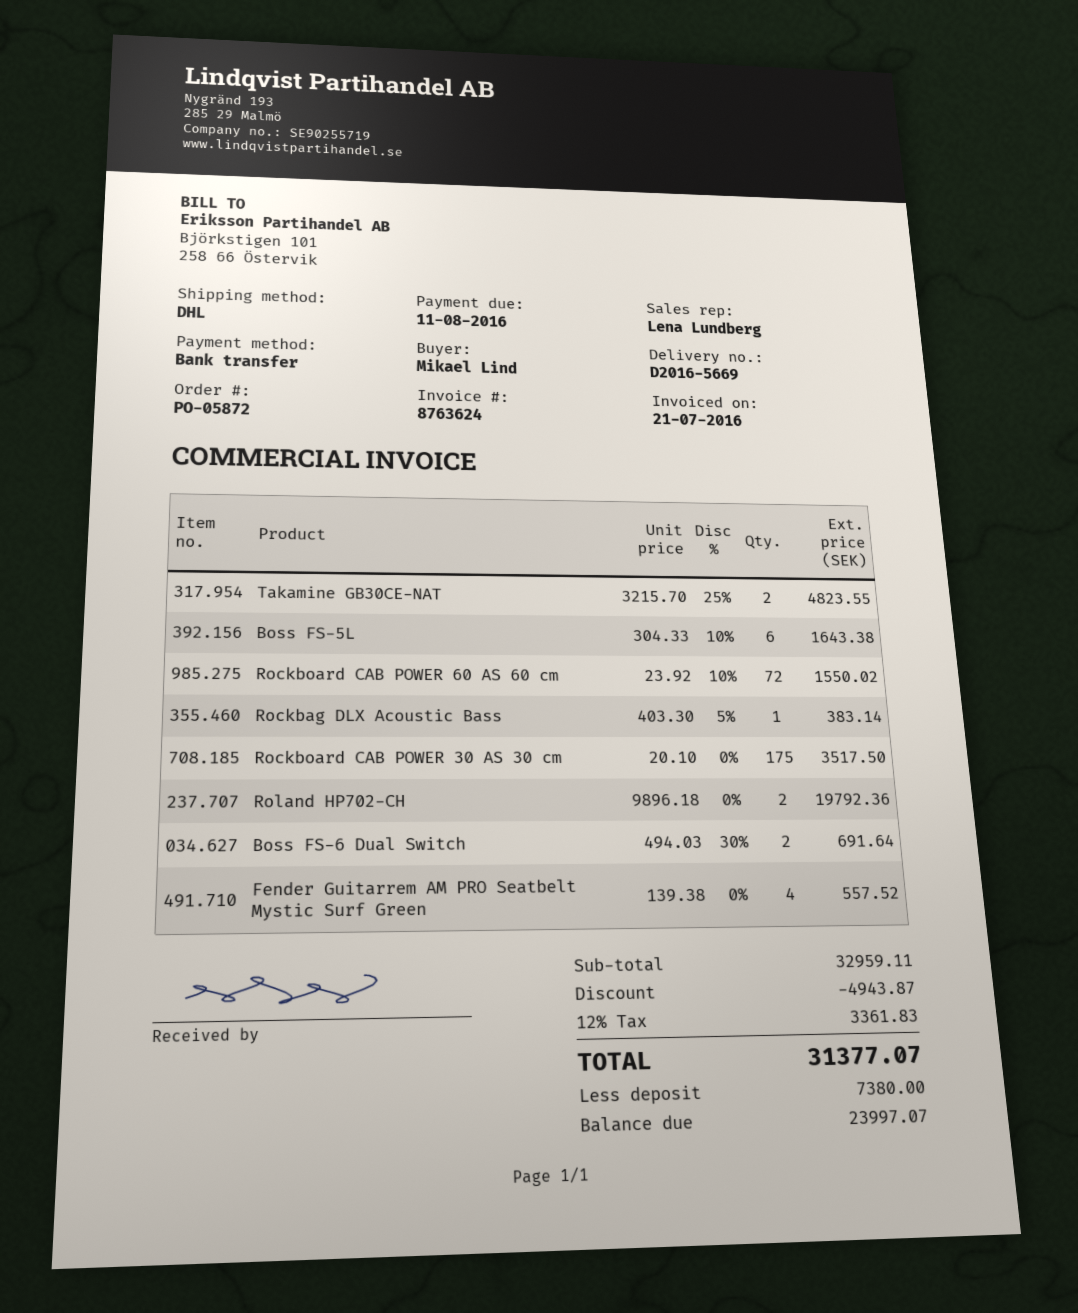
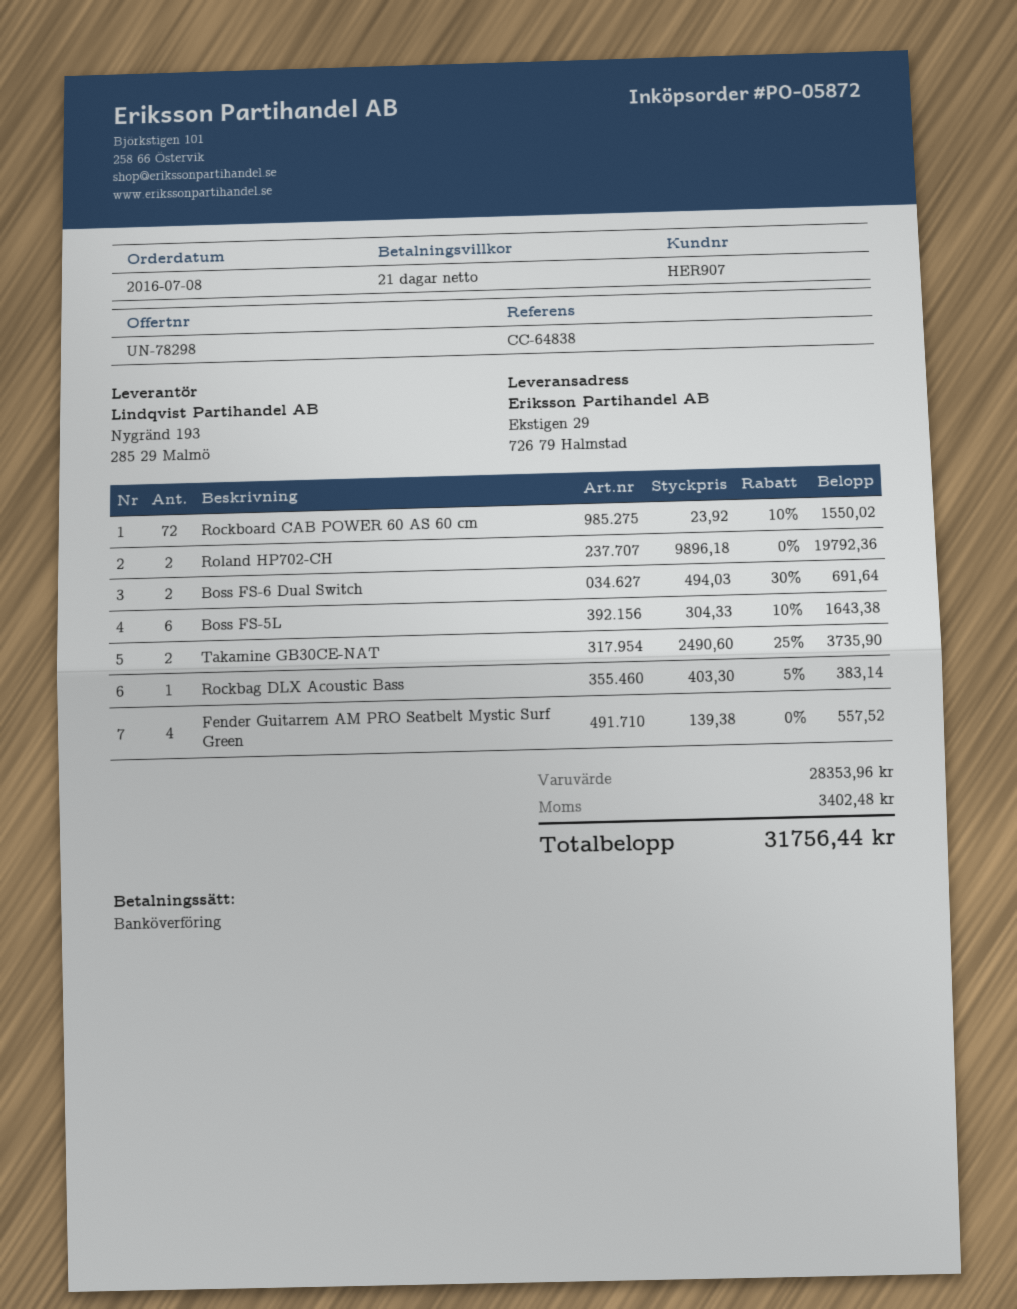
Takamine GB30CE-NAT: 2 x 3215.70 - 25% = 4823.55 -> 2 x 2490.60 - 25% = 3735.90
Rockboard CAB POWER 30 AS 30 cm: 175 x 20.10 = 3517.50 -> none
subtotal: 32959.11 -> 28353.96
discount: 4943.87 -> none
tax: 3361.83 -> 3402.48
total: 31377.07 -> 31756.44

